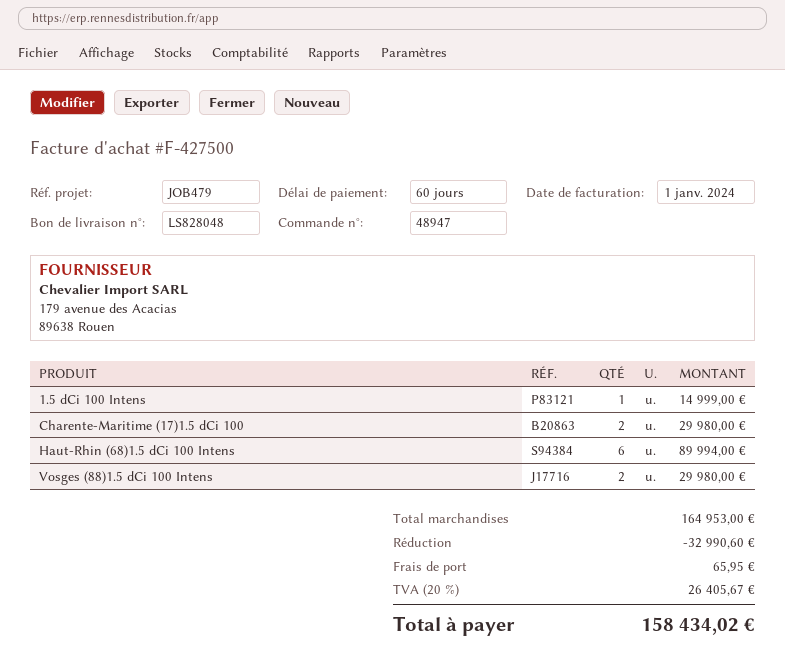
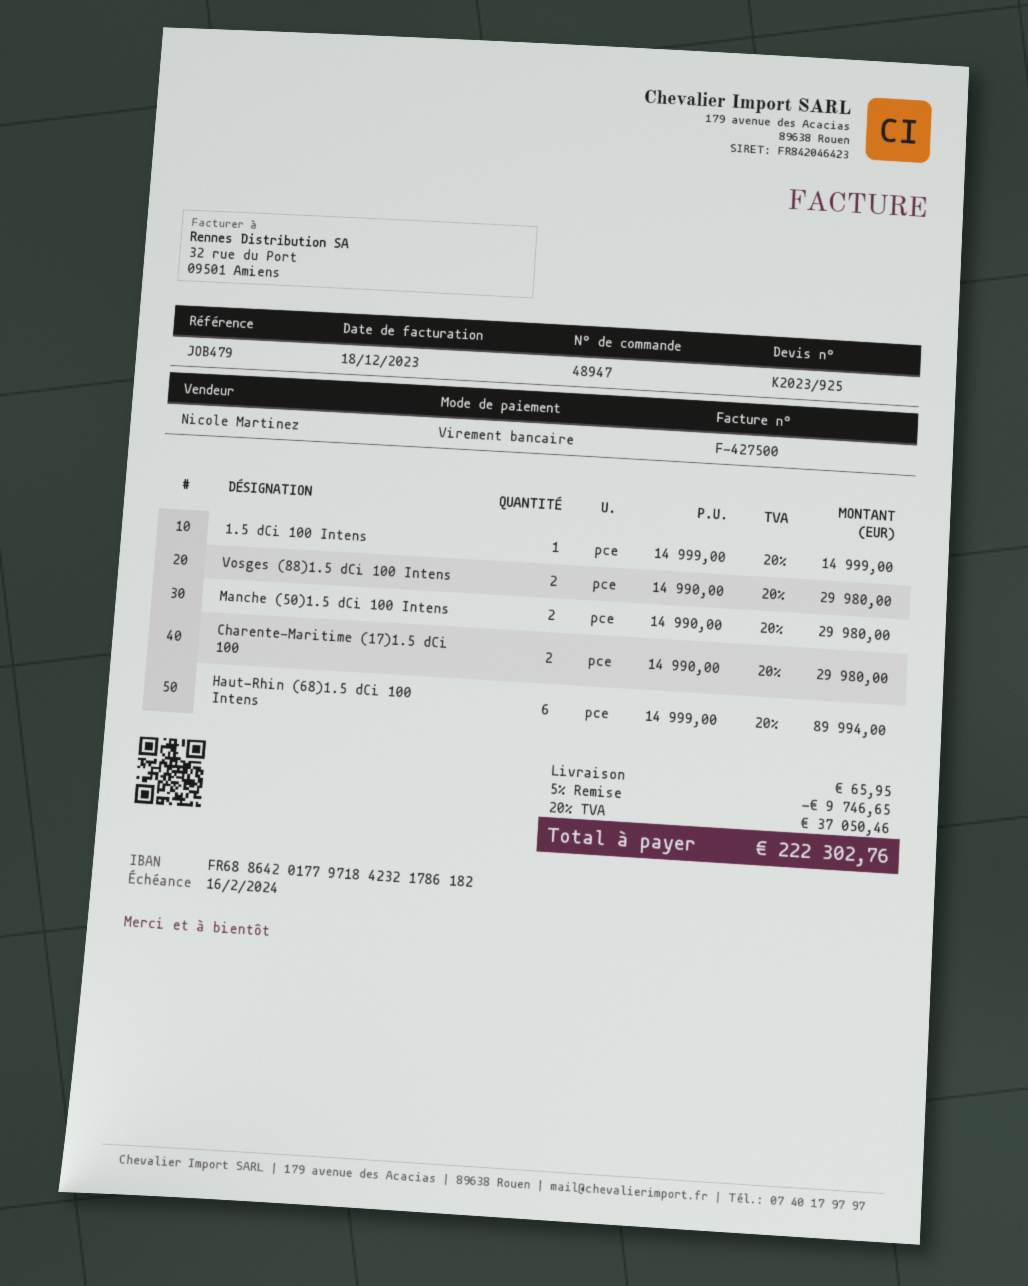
invoice date: 2024-01-01 -> 2023-12-18
Manche (50)1.5 dCi 100 Intens: none -> 2 for 29980.00
discount: 32990.60 -> 9746.65
tax: 20% = 26405.67 -> 20% = 37050.46
total: 158434.02 -> 222302.76

